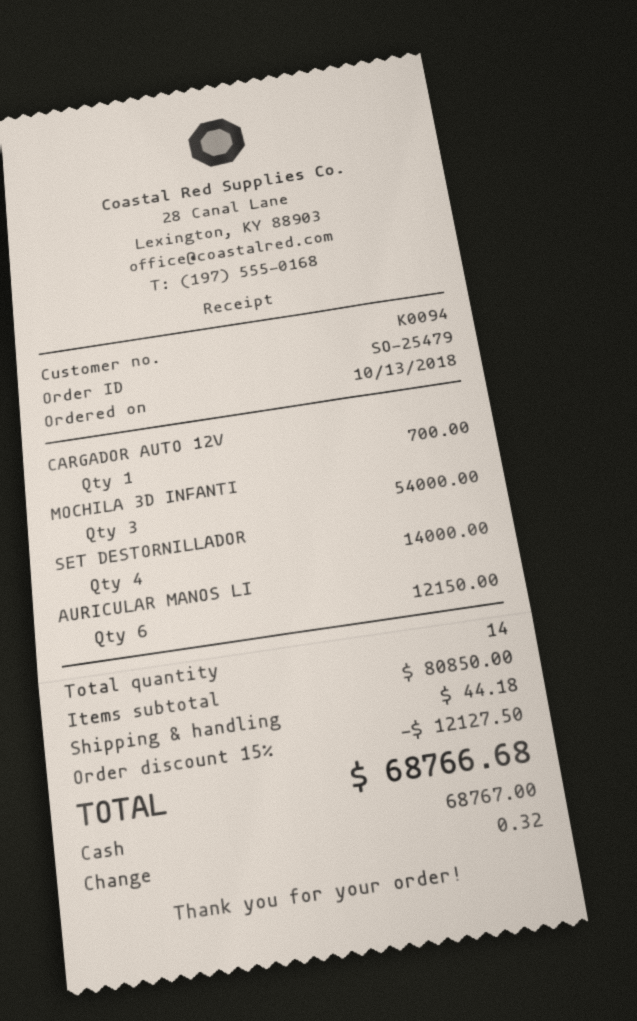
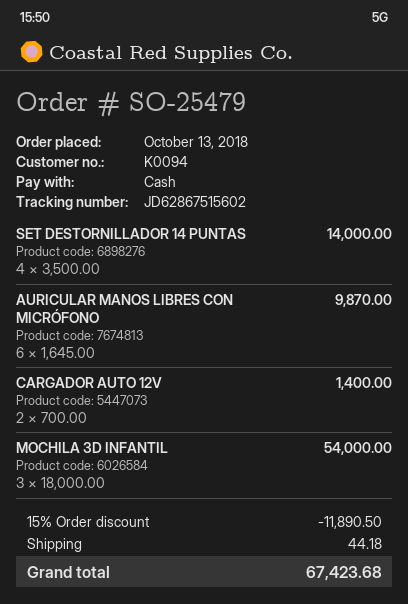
CARGADOR AUTO 12V: 1 for 700.00 -> 2 for 1400.00
AURICULAR MANOS LI: 6 for 12150.00 -> 6 for 9870.00
discount: 15% = 12127.50 -> 15% = 11890.50
total: 68766.68 -> 67423.68

